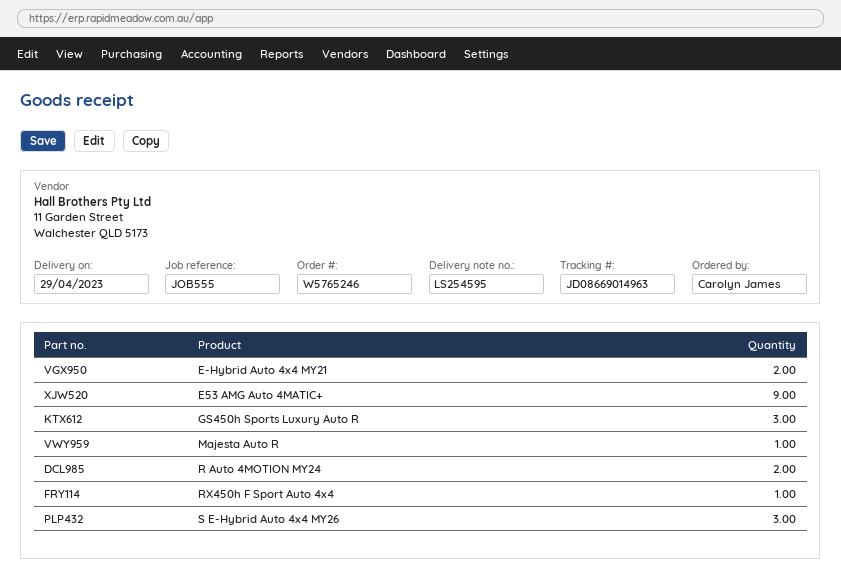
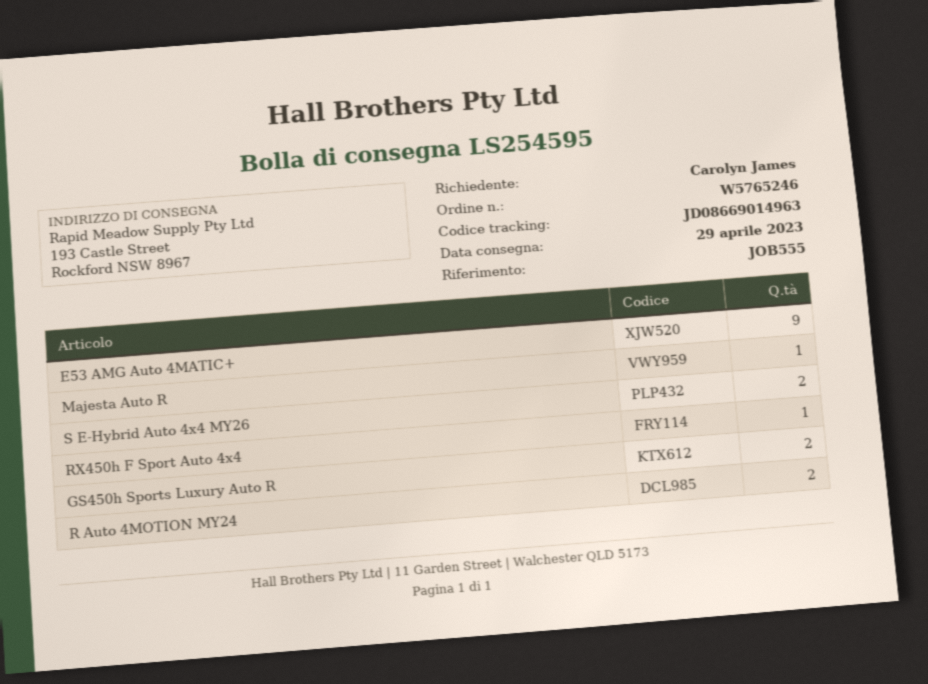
E-Hybrid Auto 4x4 MY21: 2 -> none
GS450h Sports Luxury Auto R: 3 -> 2
S E-Hybrid Auto 4x4 MY26: 3 -> 2

